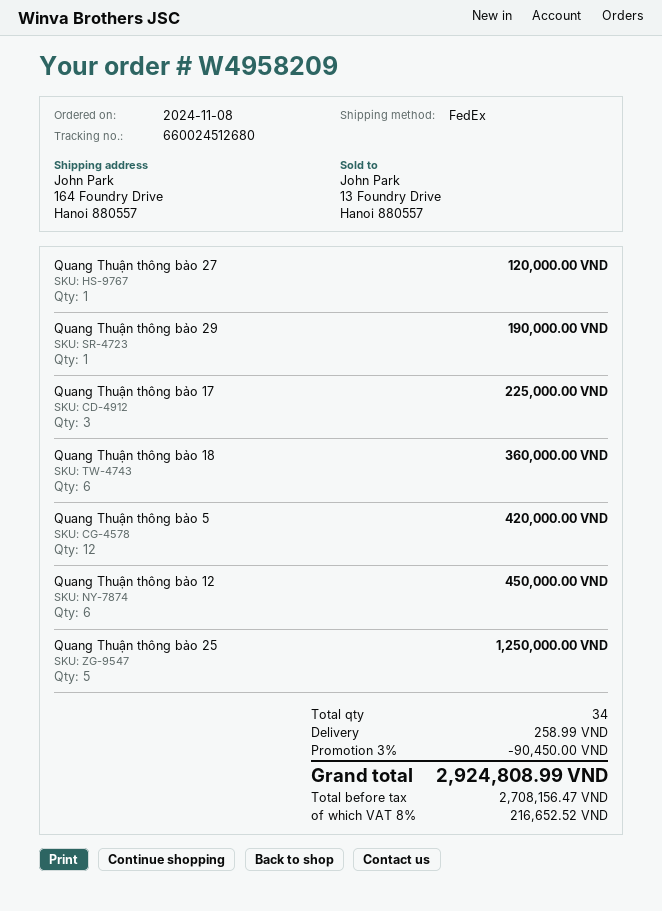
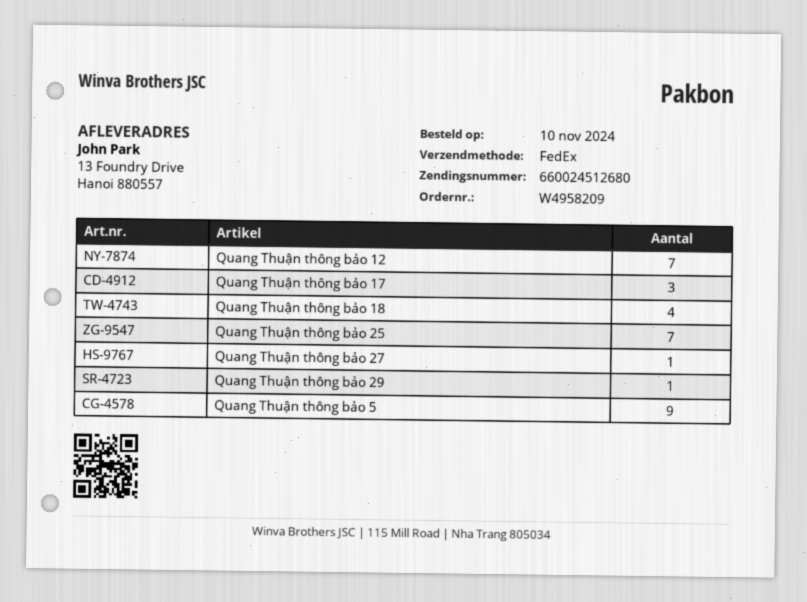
order date: 2024-11-08 -> 2024-11-10
ship to: 164 Foundry Drive, Hanoi 880557 -> 13 Foundry Drive, Hanoi 880557
Quang Thuận thông bảo 18: 6 -> 4
Quang Thuận thông bảo 5: 12 -> 9
Quang Thuận thông bảo 12: 6 -> 7
Quang Thuận thông bảo 25: 5 -> 7

